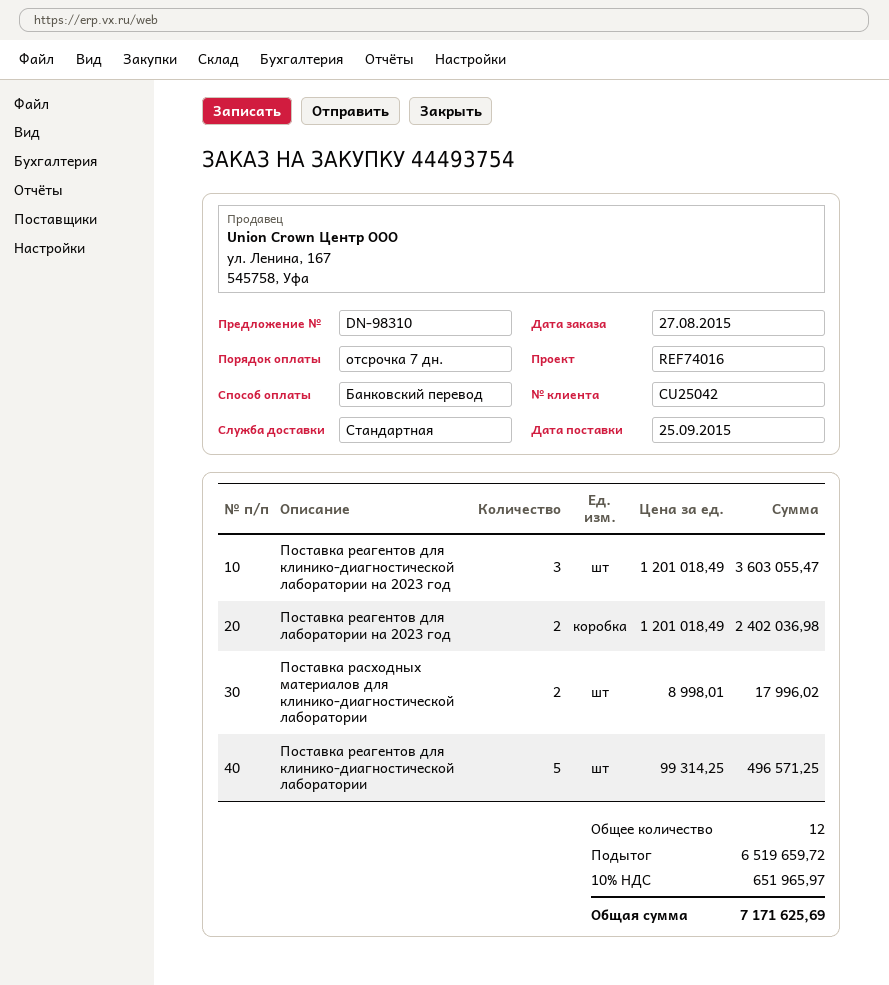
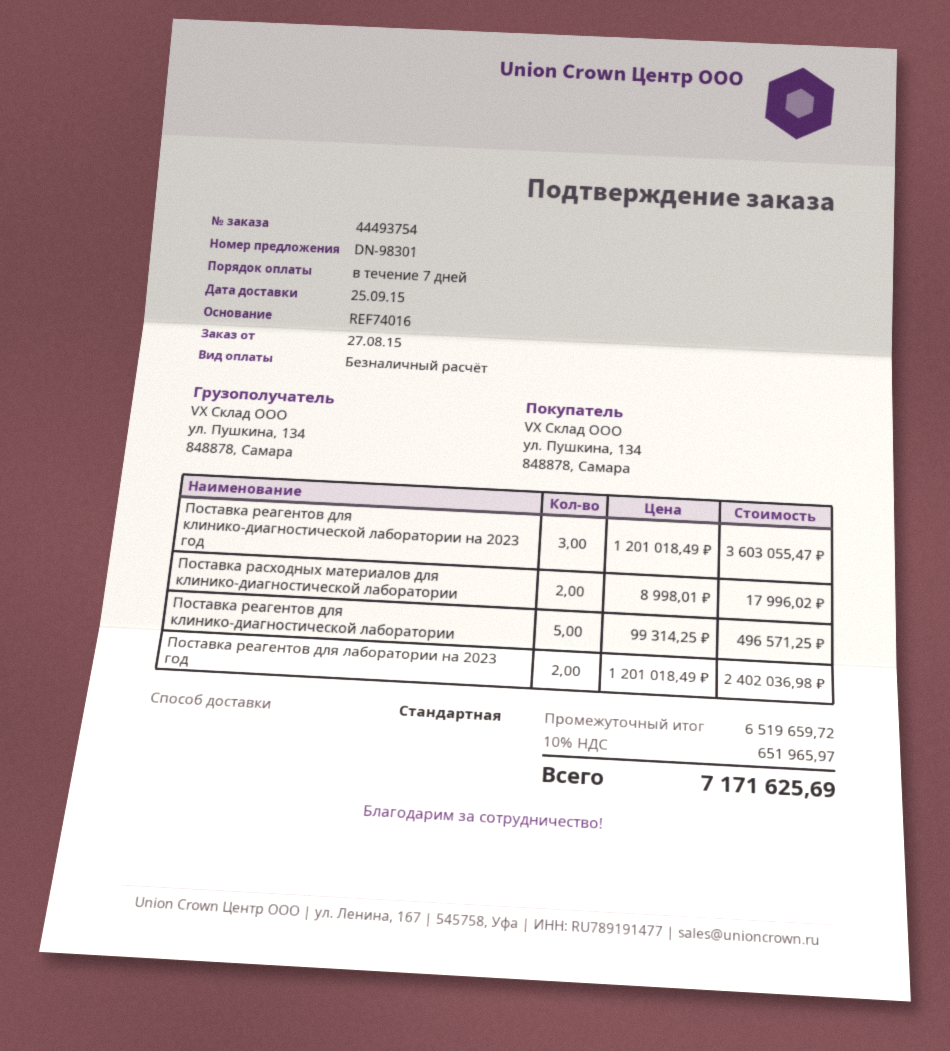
quote number: DN-98310 -> DN-98301

